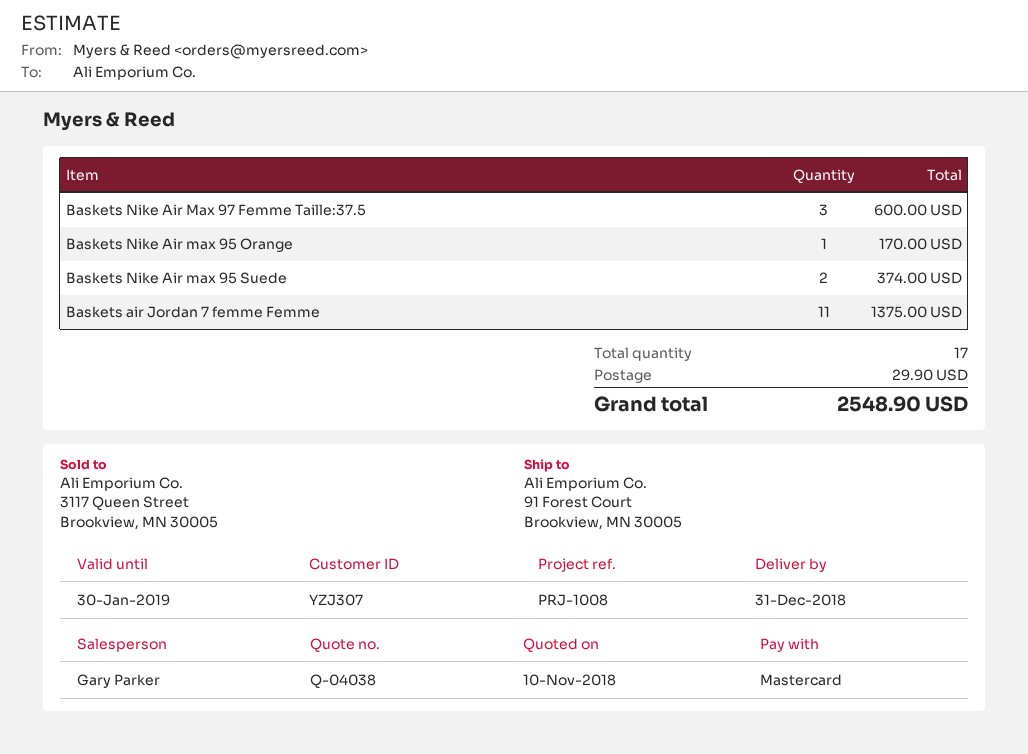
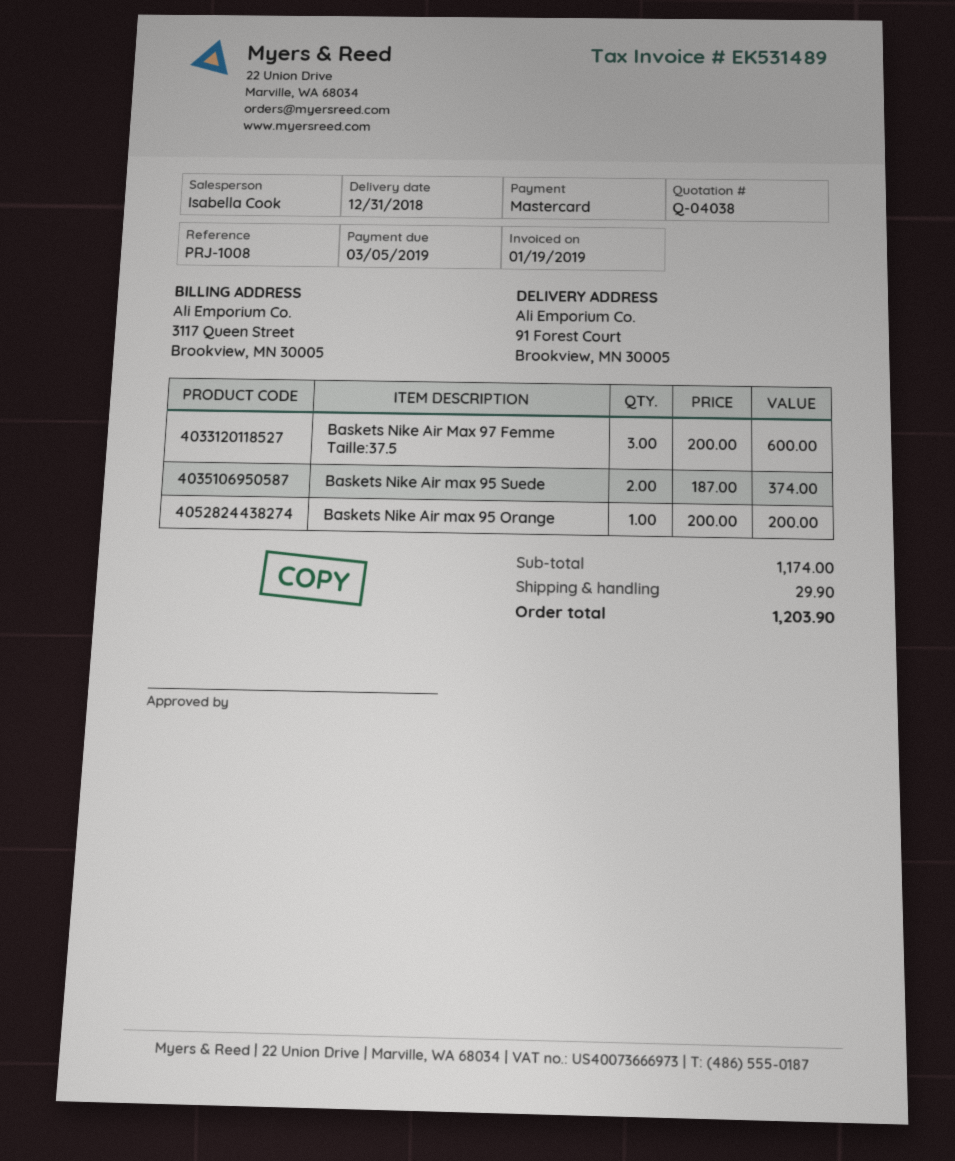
sales rep: Gary Parker -> Isabella Cook
Baskets Nike Air max 95 Orange: 1 for 170.00 -> 1 for 200.00
Baskets air Jordan 7 femme Femme: 11 for 1375.00 -> none
total: 2548.90 -> 1203.90

